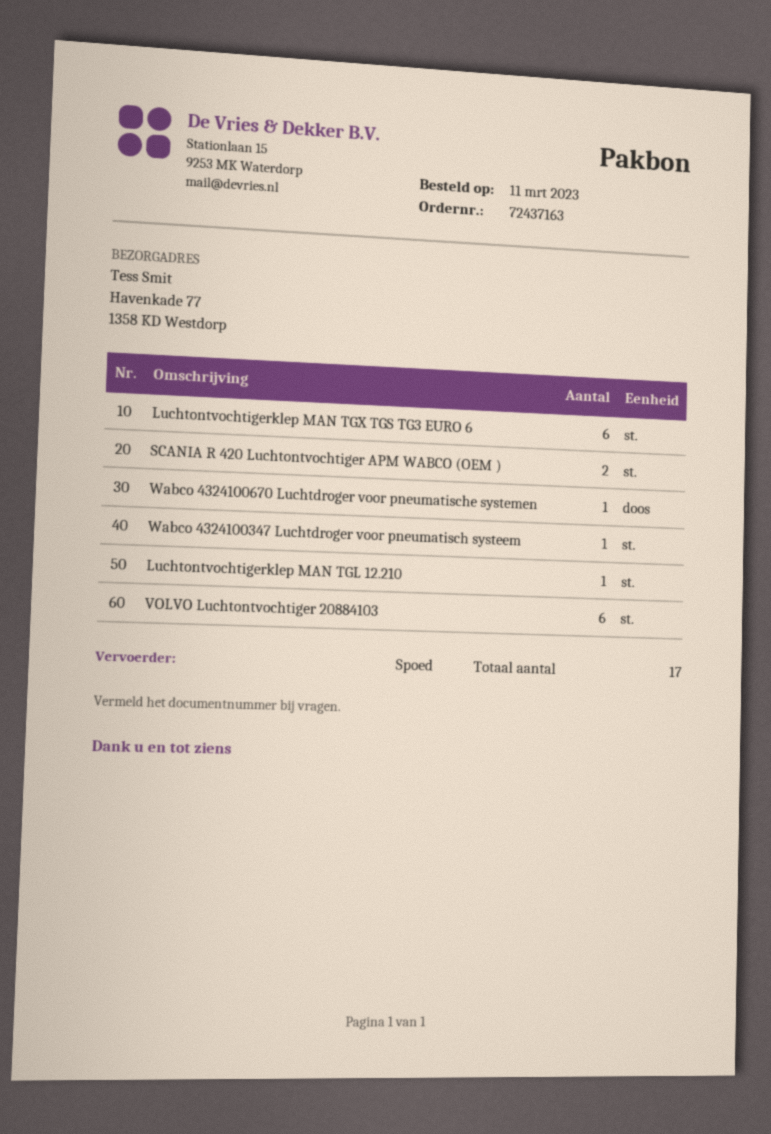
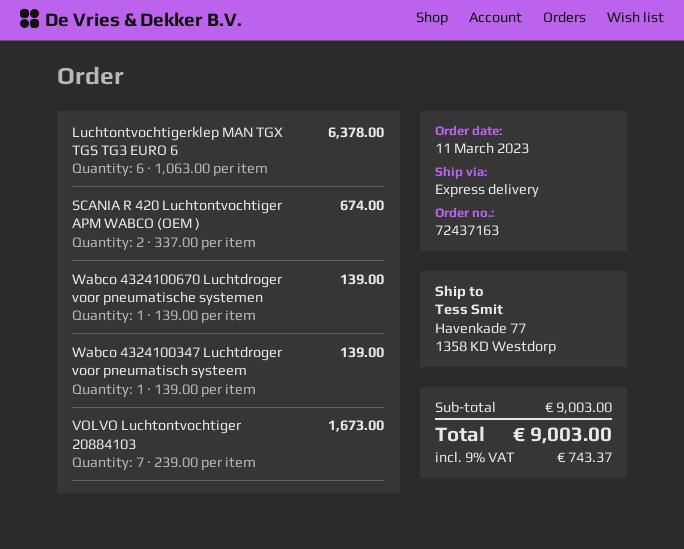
Luchtontvochtigerklep MAN TGL 12.210: 1 -> none
VOLVO Luchtontvochtiger 20884103: 6 -> 7

